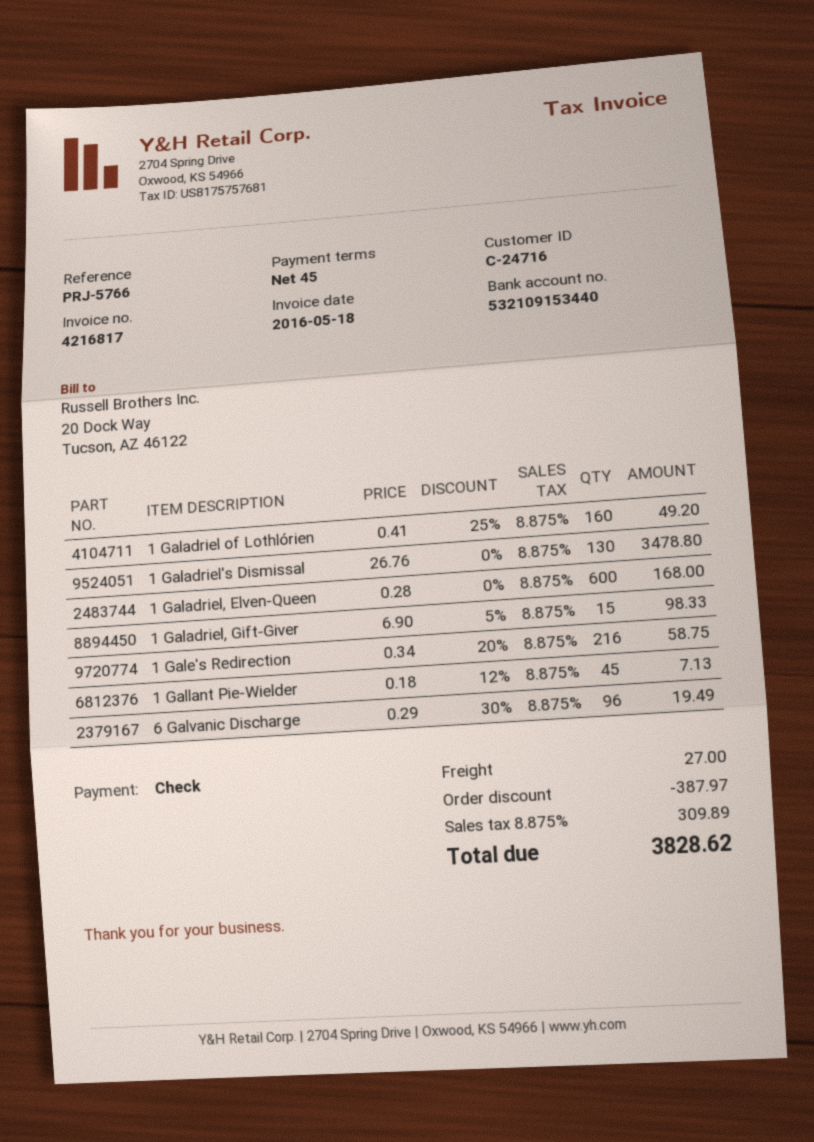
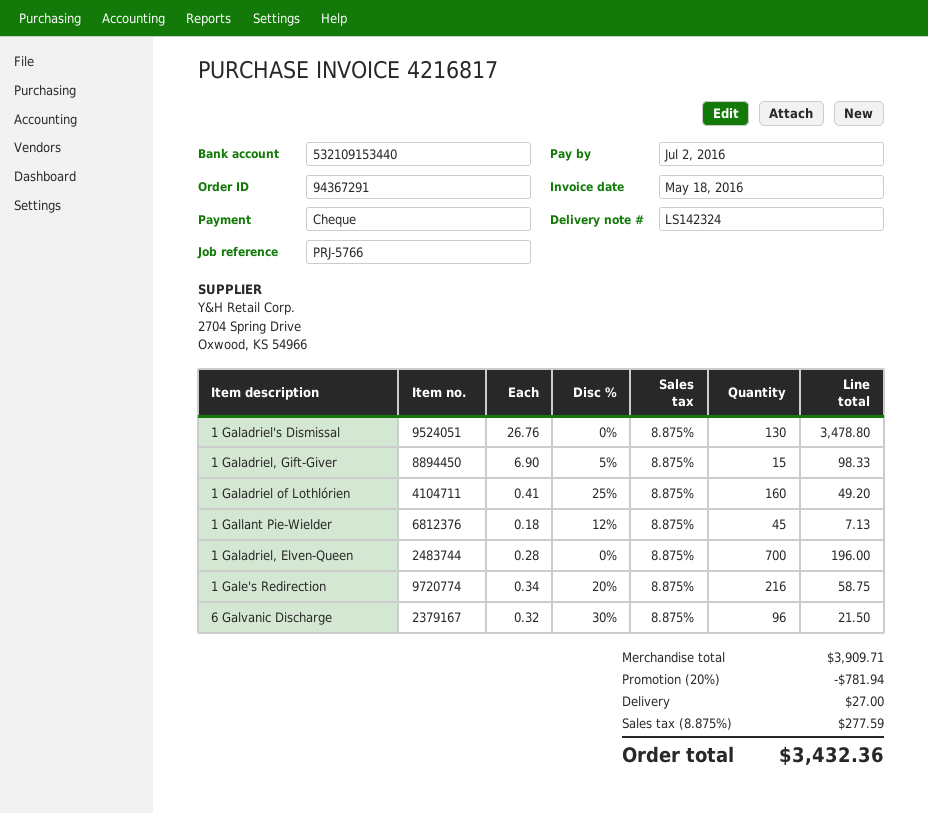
1 Galadriel, Elven-Queen: 600 x 0.28 = 168.00 -> 700 x 0.28 = 196.00
6 Galvanic Discharge: 96 x 0.29 - 30% = 19.49 -> 96 x 0.32 - 30% = 21.50
discount: 387.97 -> 781.94
tax: 8.875% = 309.89 -> 8.875% = 277.59
total: 3828.62 -> 3432.36

